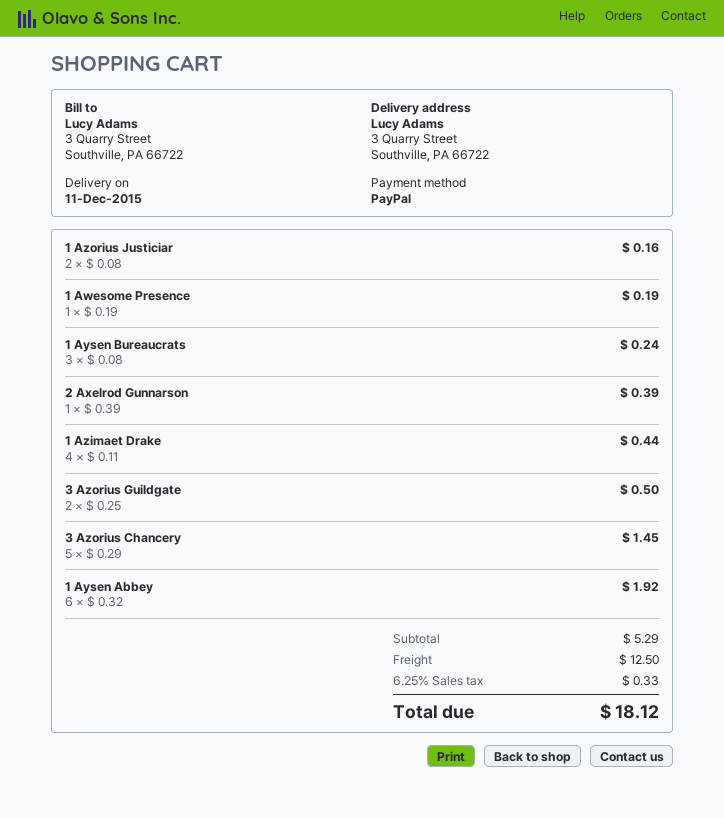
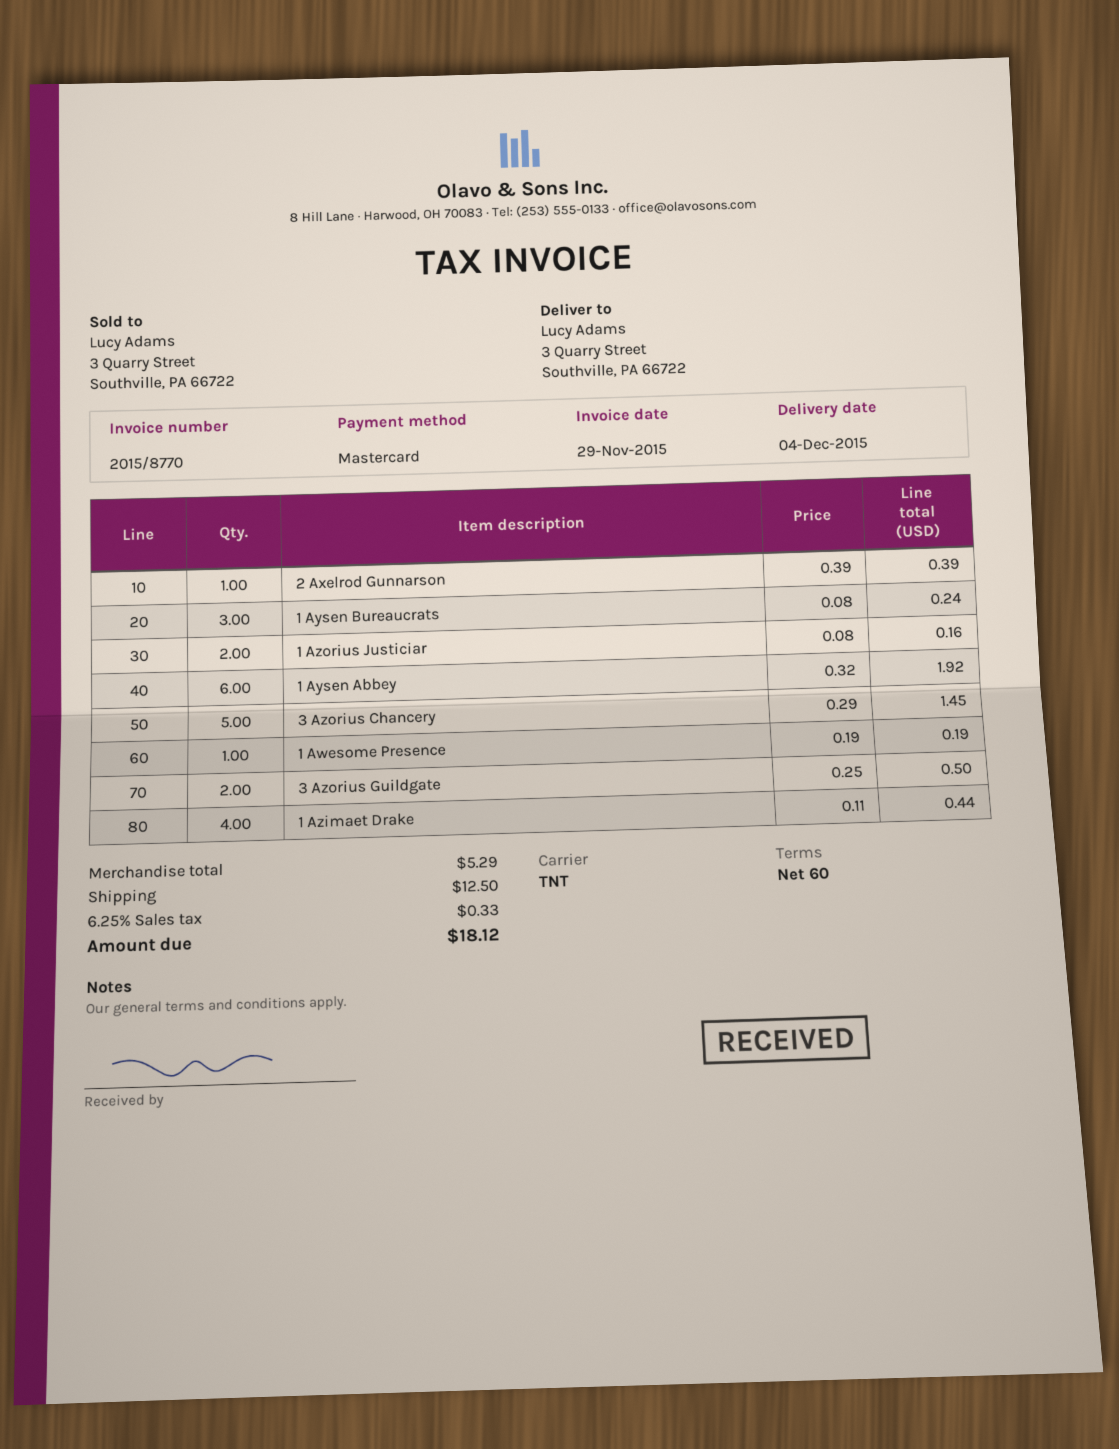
delivery date: 2015-12-11 -> 2015-12-04
payment method: PayPal -> Mastercard

